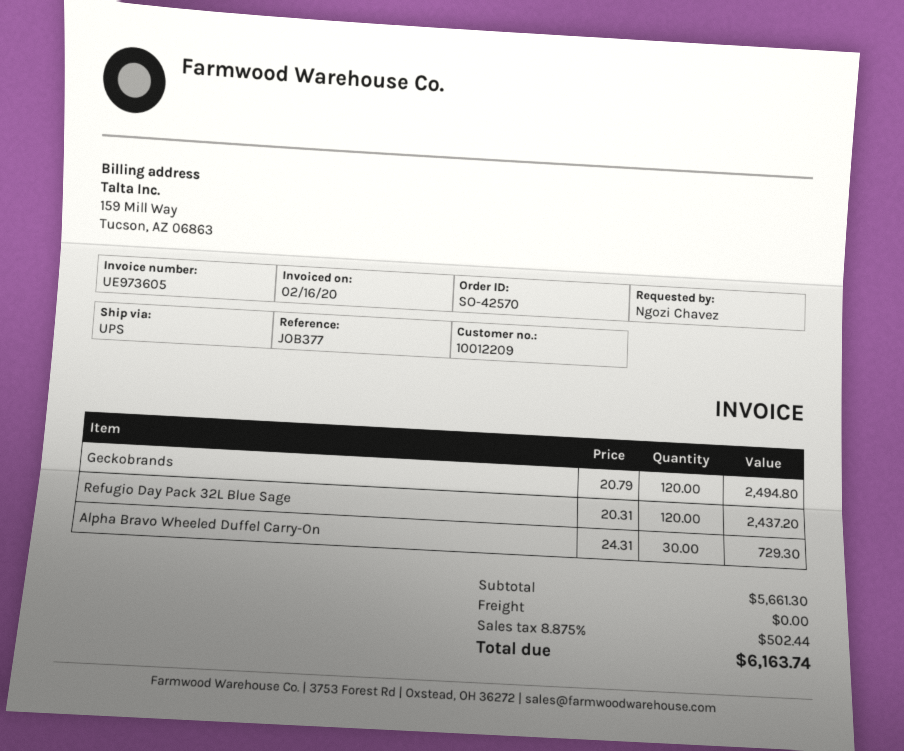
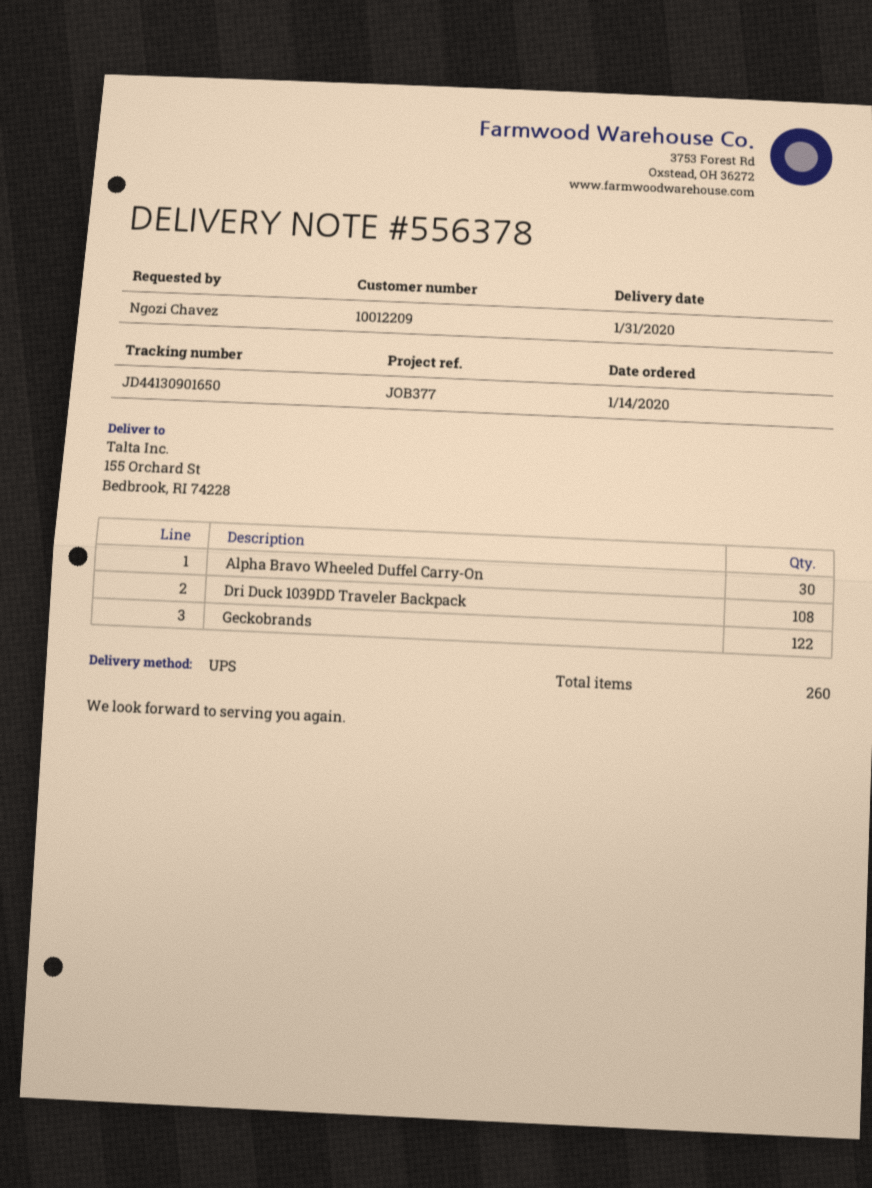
Geckobrands: 120 -> 122
Refugio Day Pack 32L Blue Sage: 120 -> none
Dri Duck 1039DD Traveler Backpack: none -> 108

